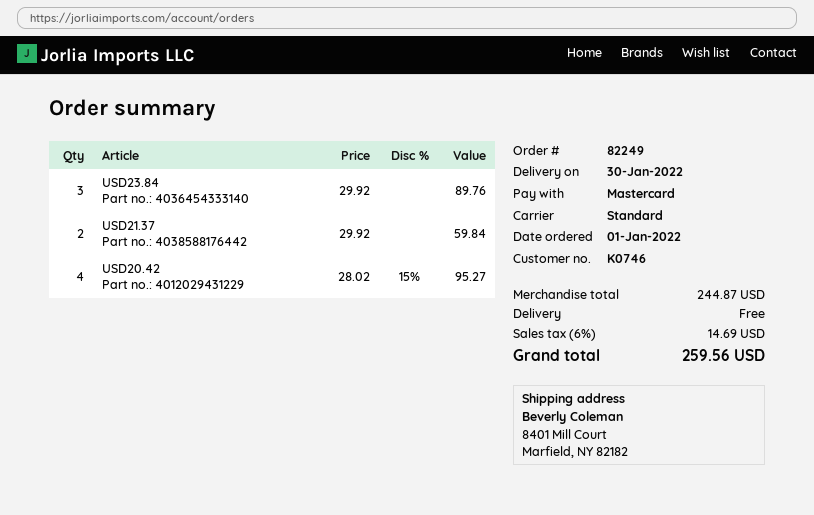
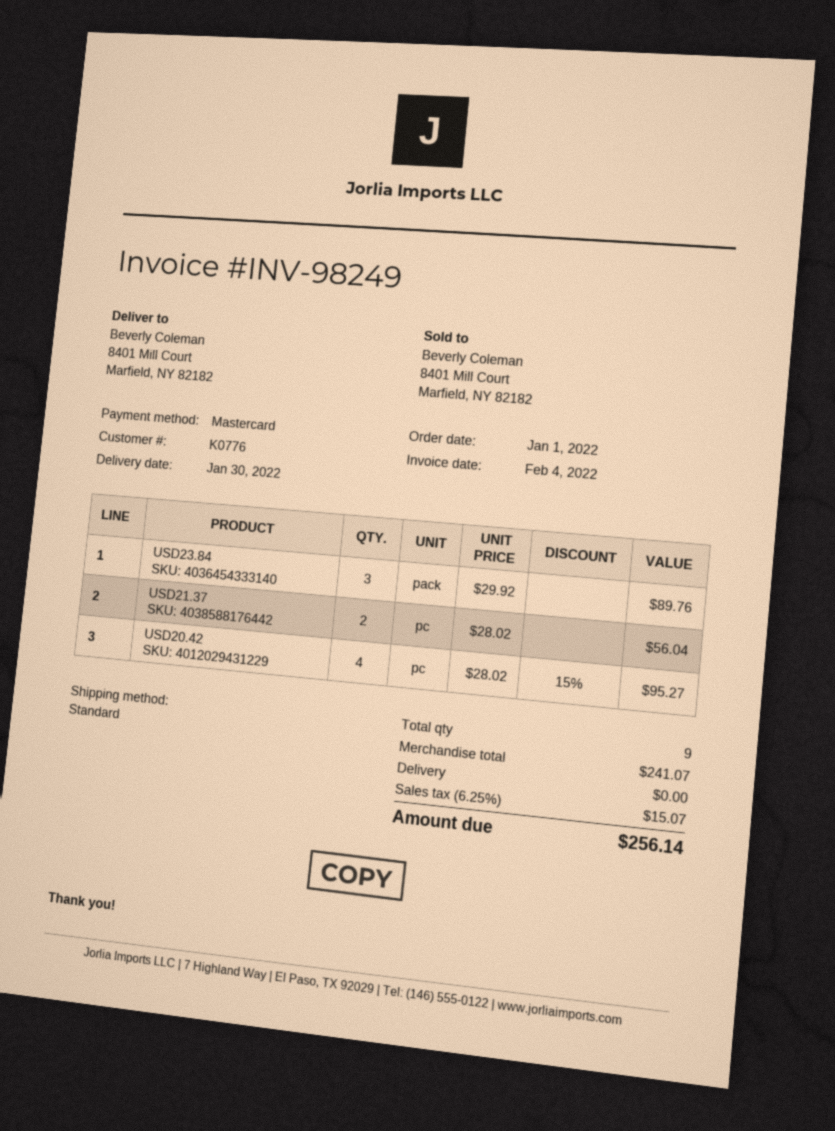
customer number: K0746 -> K0776
USD21.37: 2 x 29.92 = 59.84 -> 2 x 28.02 = 56.04
subtotal: 244.87 -> 241.07
tax: 6% = 14.69 -> 6.25% = 15.07
total: 259.56 -> 256.14

